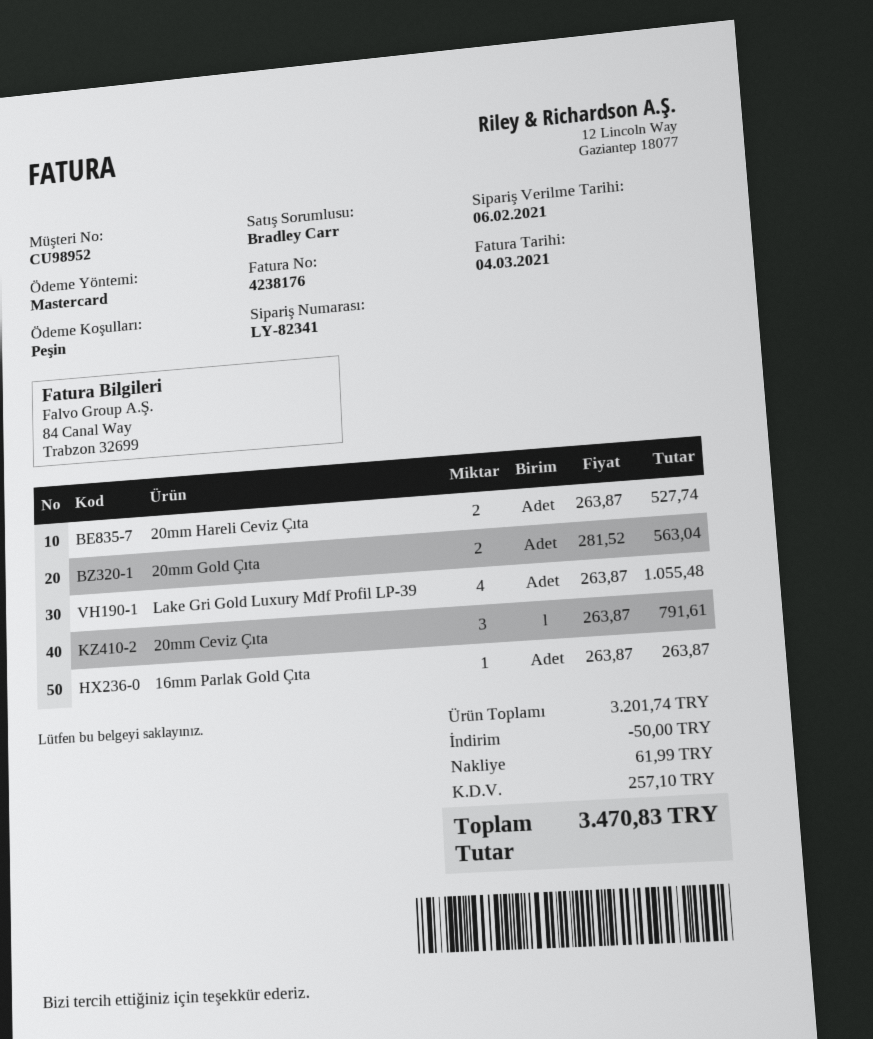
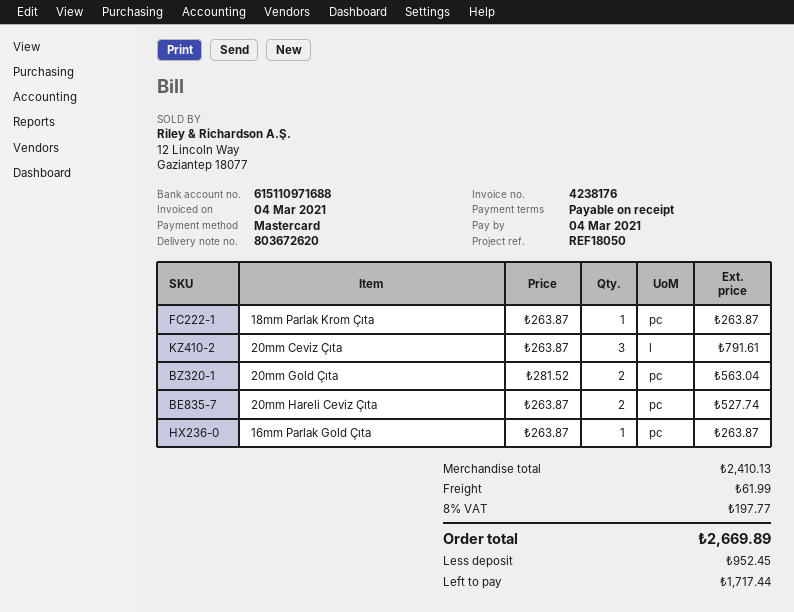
Lake Gri Gold Luxury Mdf Profil LP-39: 4 x 263.87 = 1055.48 -> none
18mm Parlak Krom Çıta: none -> 1 x 263.87 = 263.87
subtotal: 3201.74 -> 2410.13
discount: 50.00 -> none
tax: 257.10 -> 197.77
total: 3470.83 -> 2669.89

